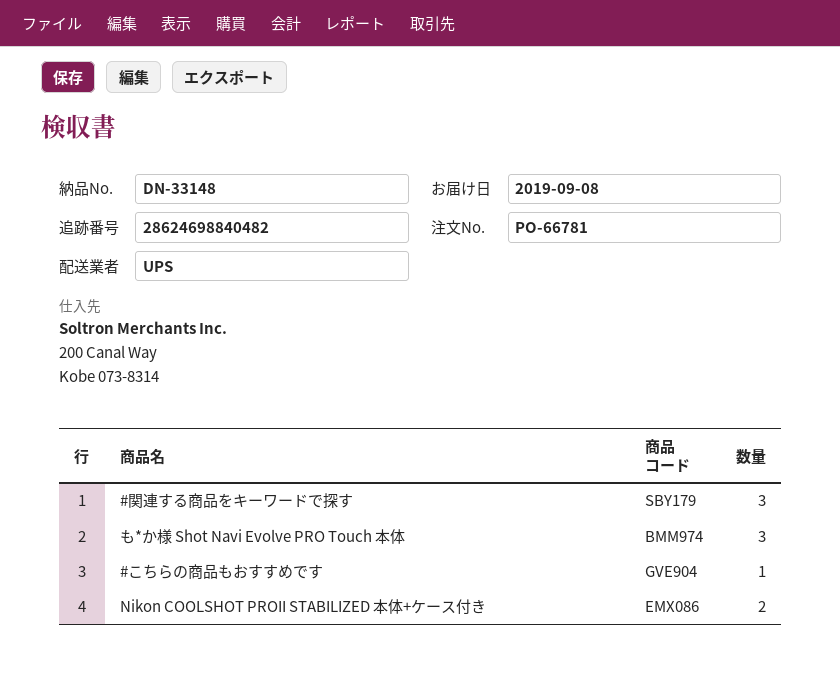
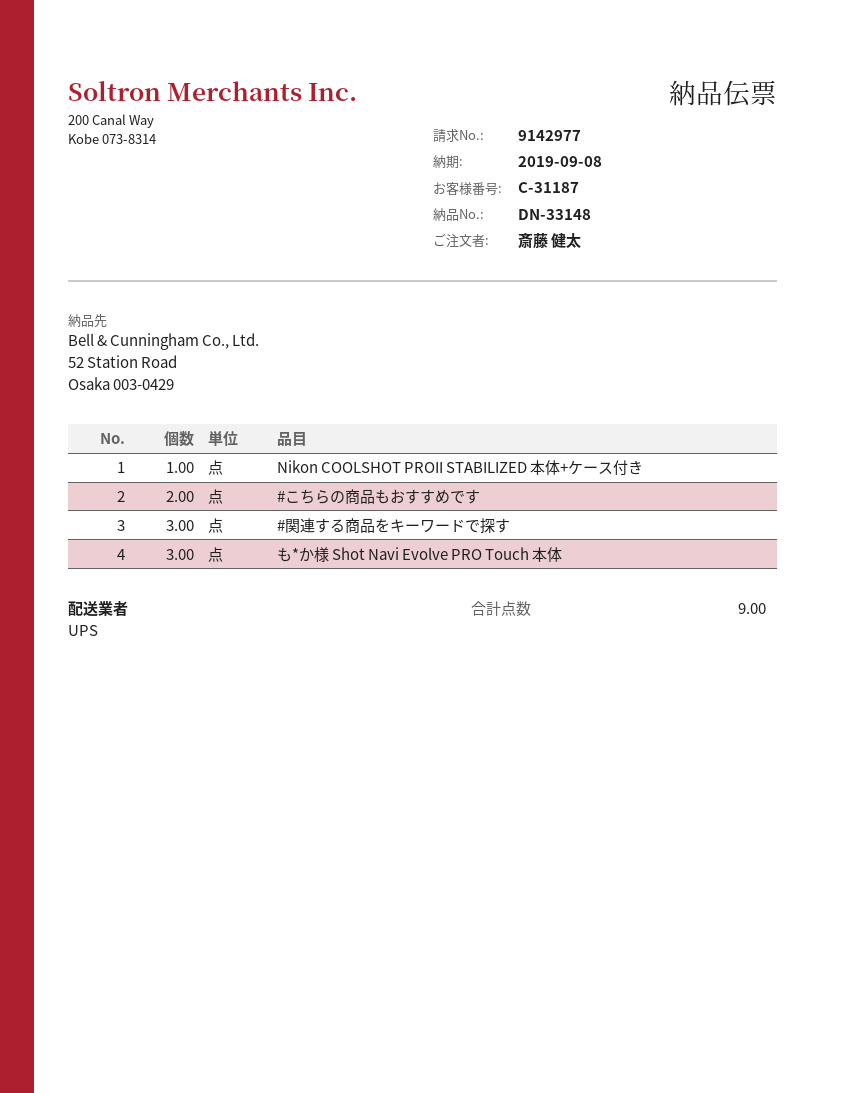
#こちらの商品もおすすめです: 1 -> 2
Nikon COOLSHOT PROII STABILIZED 本体+ケース付き: 2 -> 1

